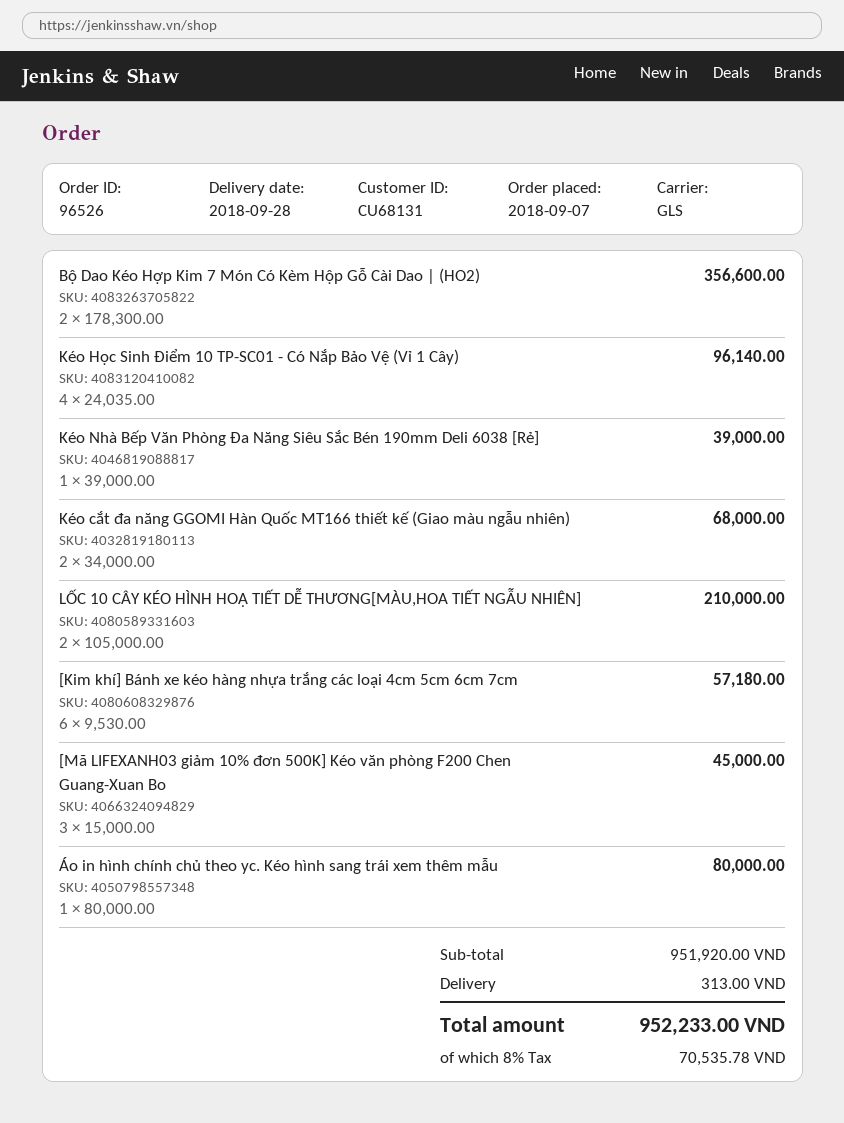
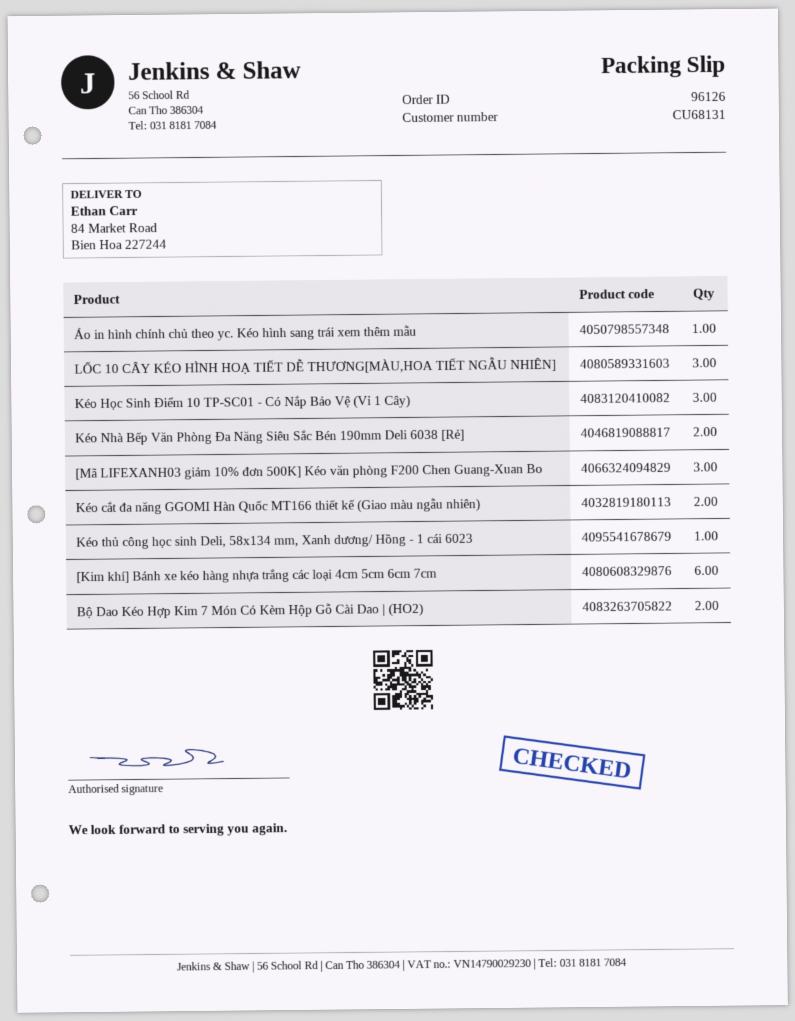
order number: 96526 -> 96126
Kéo Học Sinh Điểm 10 TP-SC01 - Có Nắp Bảo Vệ (Vỉ 1 Cây): 4 -> 3
Kéo Nhà Bếp Văn Phòng Đa Năng Siêu Sắc Bén 190mm Deli 6038 [Rẻ]: 1 -> 2
LỐC 10 CÂY KÉO HÌNH HOẠ TIẾT DỄ THƯƠNG[MÀU,HOA TIẾT NGẪU NHIÊN]: 2 -> 3
Kéo thủ công học sinh Deli, 58x134 mm, Xanh dương/ Hồng - 1 cái 6023: none -> 1

